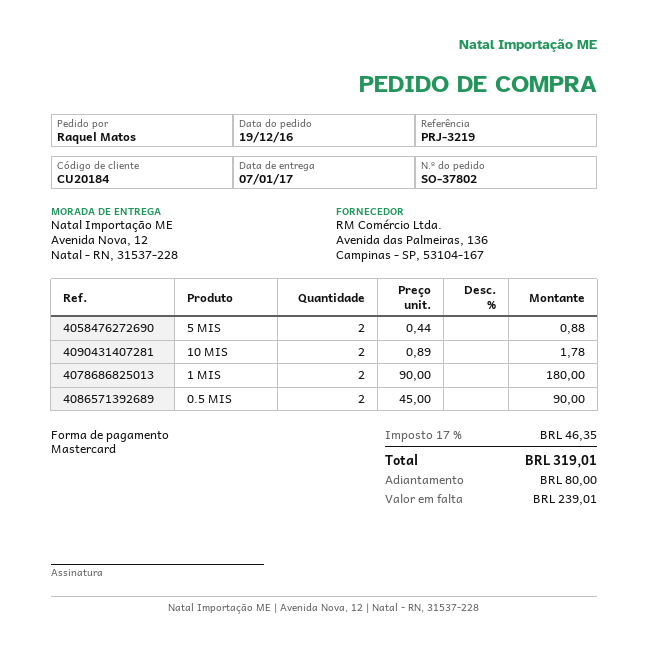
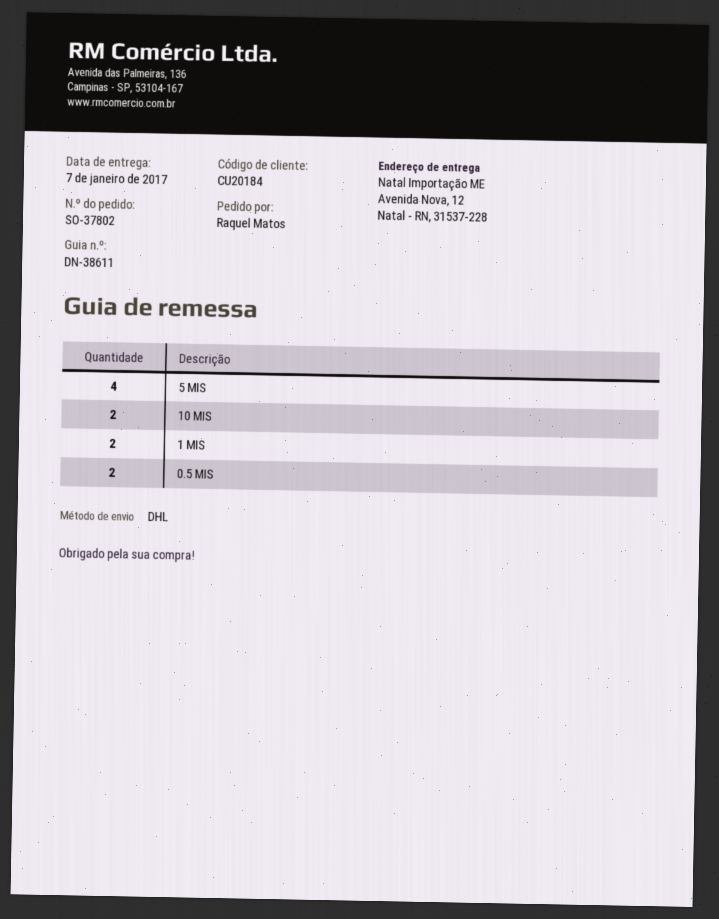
5 MIS: 2 -> 4

